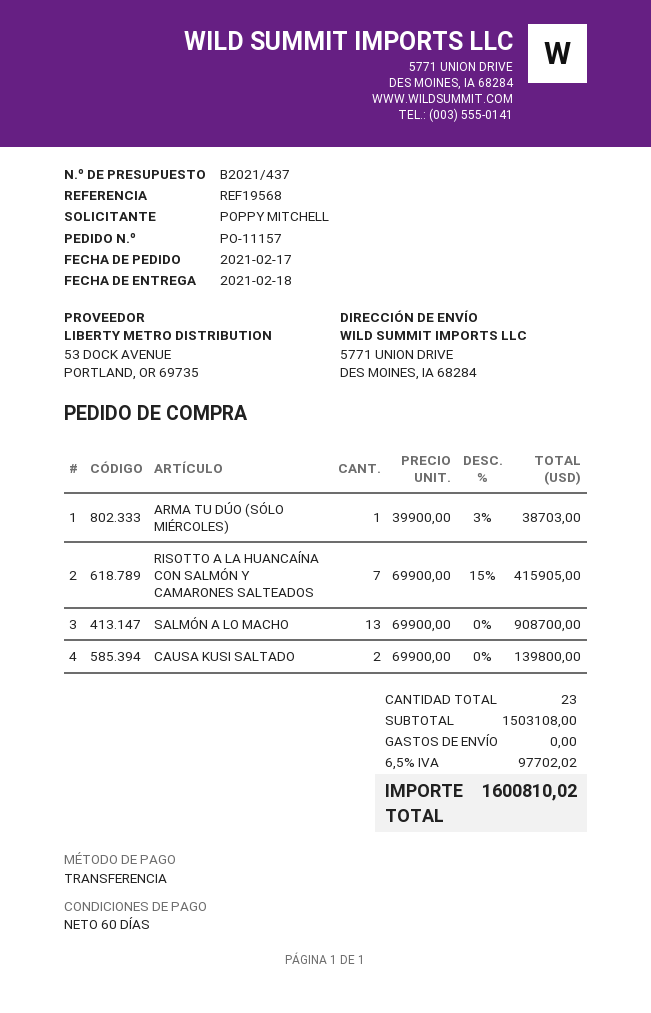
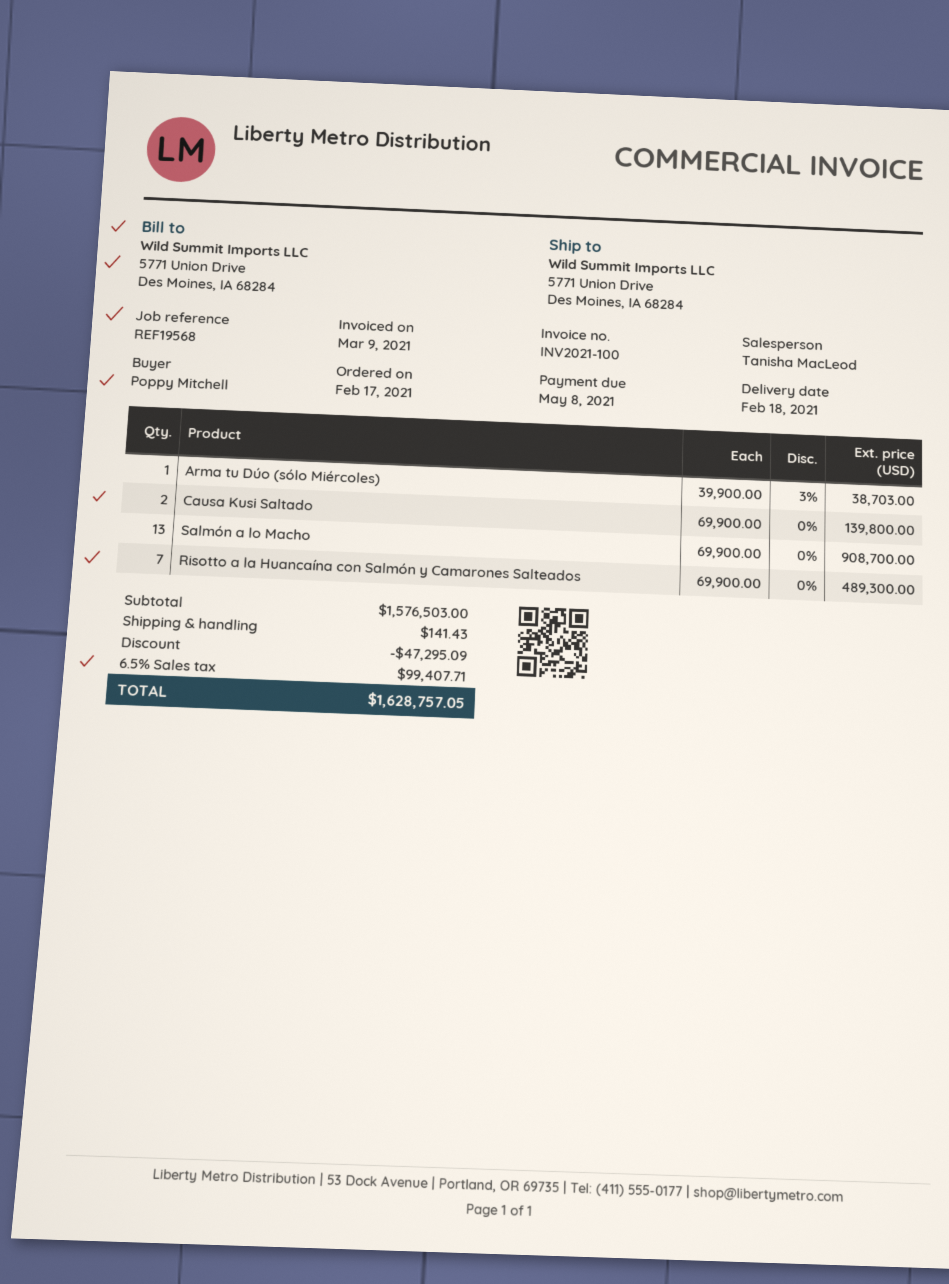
RISOTTO A LA HUANCAÍNA CON SALMÓN Y CAMARONES SALTEADOS: 7 x 69900.00 - 15% = 415905.00 -> 7 x 69900.00 = 489300.00
subtotal: 1503108.00 -> 1576503.00
discount: none -> 47295.09
shipping: 0.00 -> 141.43
tax: 6.5% = 97702.02 -> 6.5% = 99407.71
total: 1600810.02 -> 1628757.05

